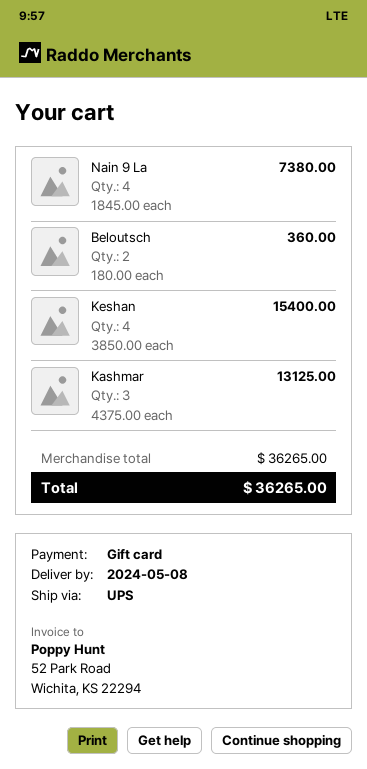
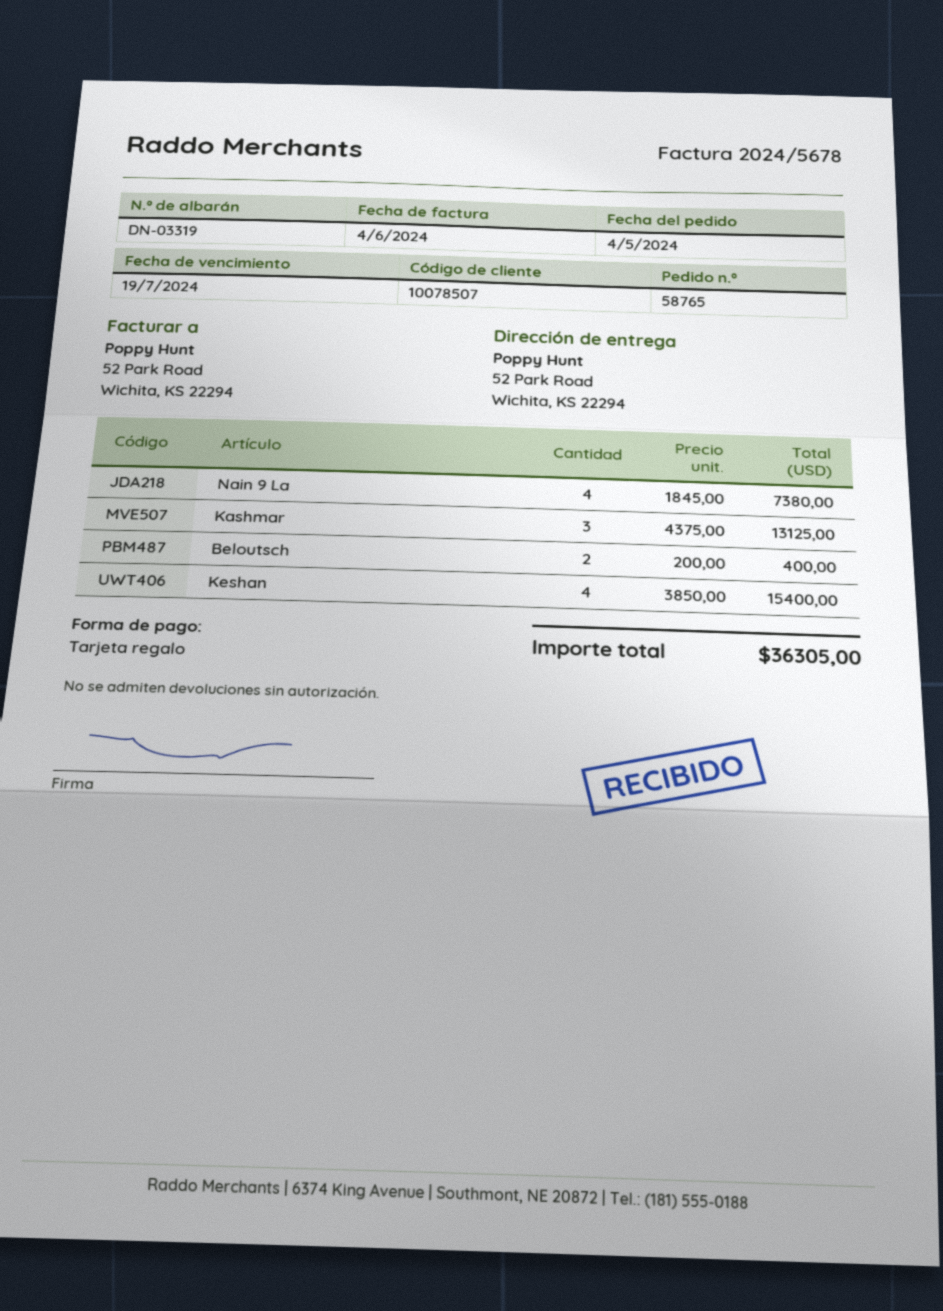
Beloutsch: 2 x 180.00 = 360.00 -> 2 x 200.00 = 400.00
total: 36265.00 -> 36305.00

